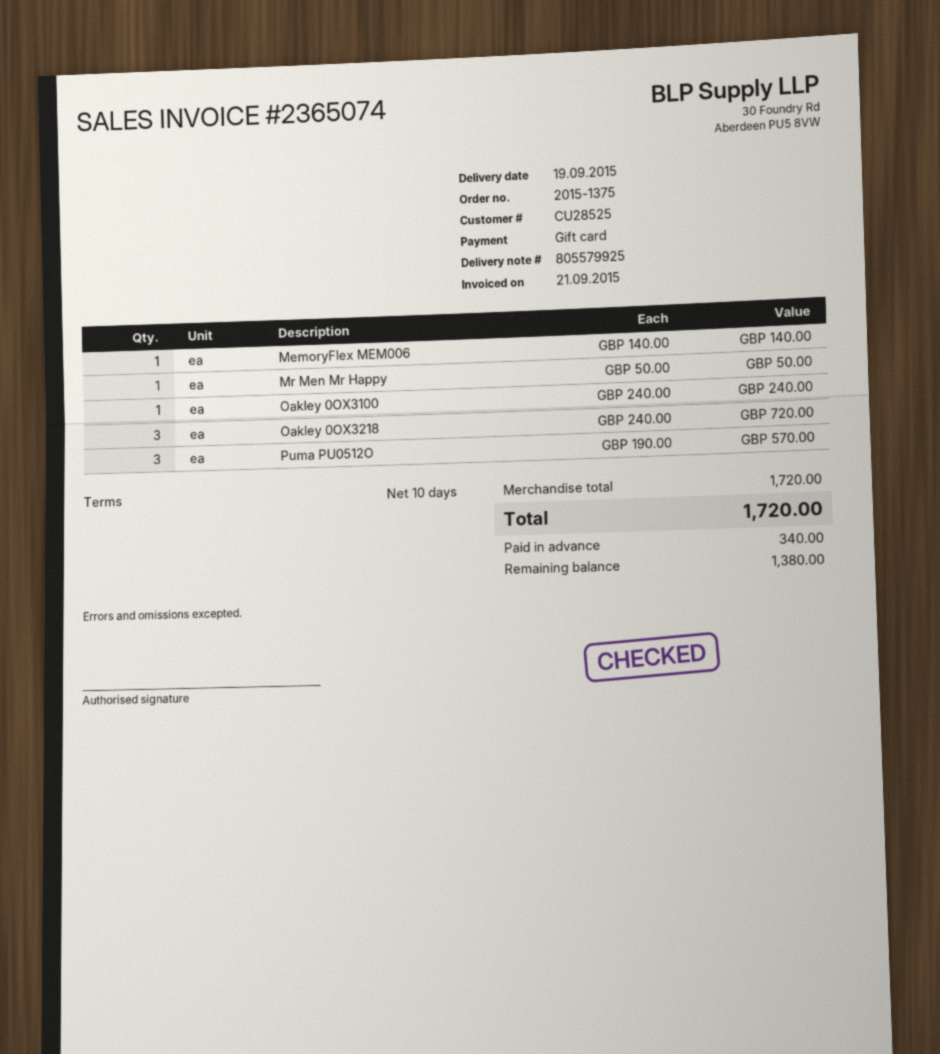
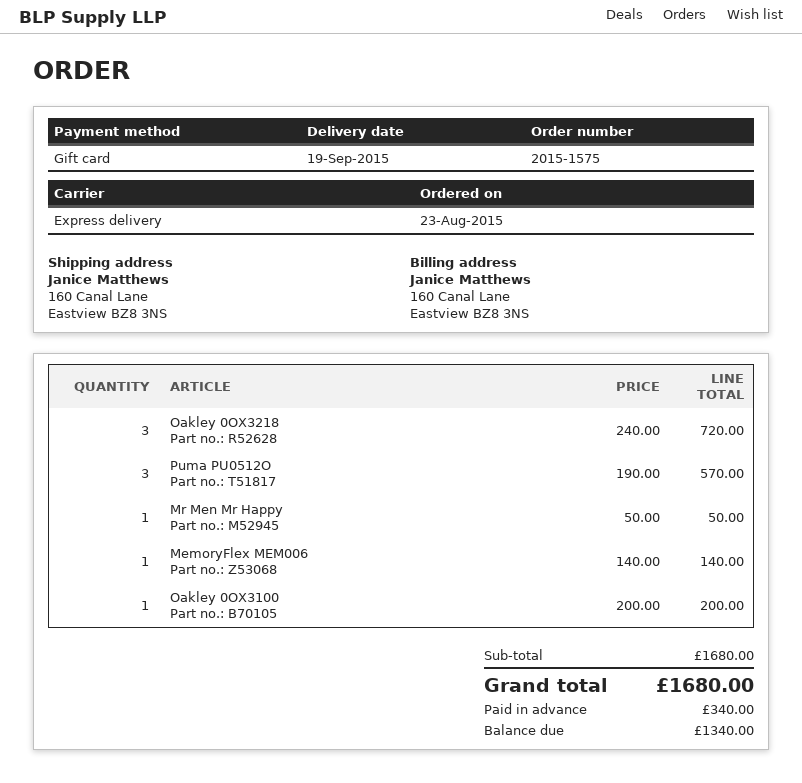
order number: 2015-1375 -> 2015-1575
Oakley 0OX3100: 1 x 240.00 = 240.00 -> 1 x 200.00 = 200.00
subtotal: 1720.00 -> 1680.00
total: 1720.00 -> 1680.00
balance: 1380.00 -> 1340.00

